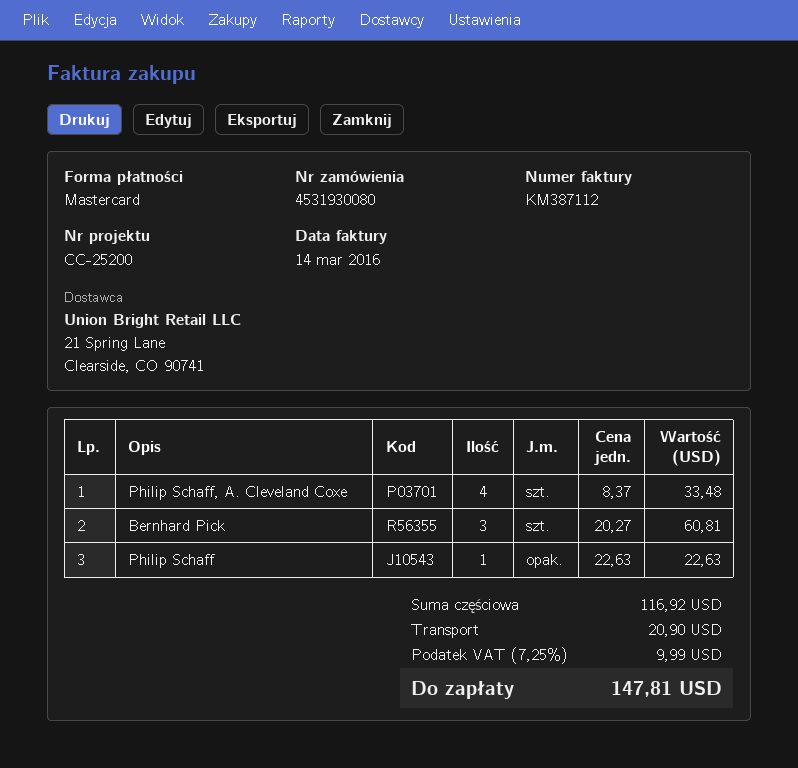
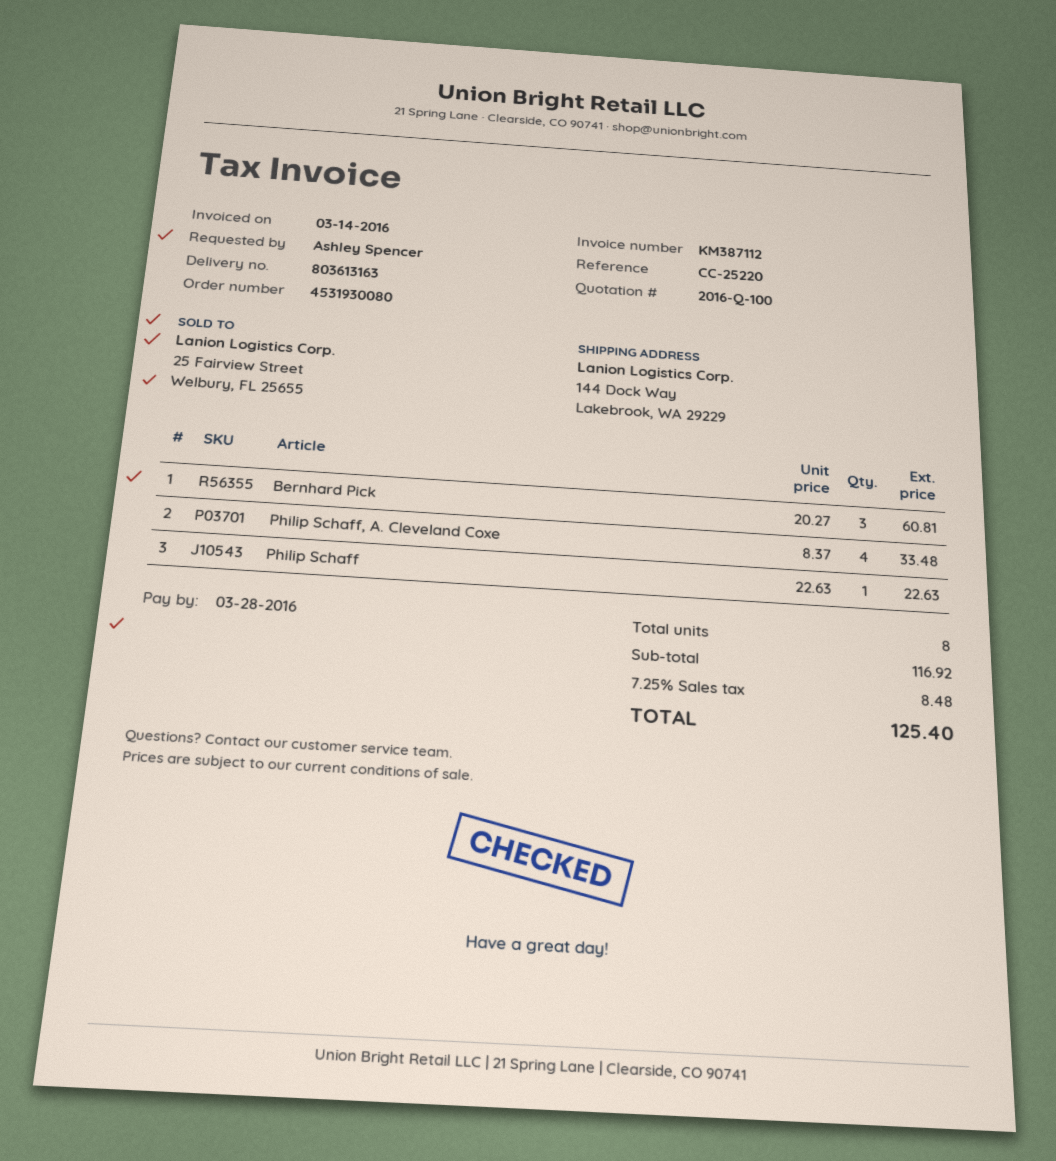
reference: CC-25200 -> CC-25220
shipping: 20.90 -> none
tax: 7.25% = 9.99 -> 7.25% = 8.48
total: 147.81 -> 125.40

